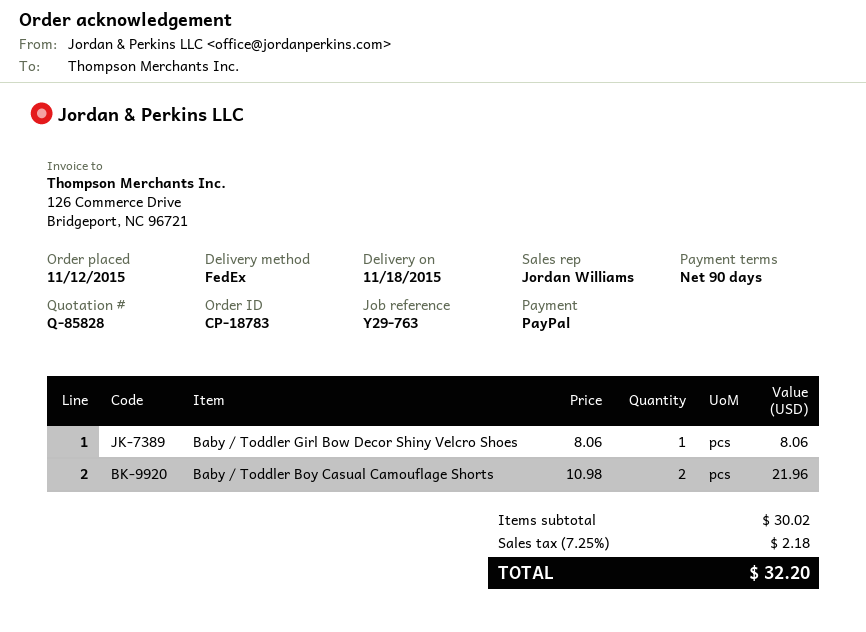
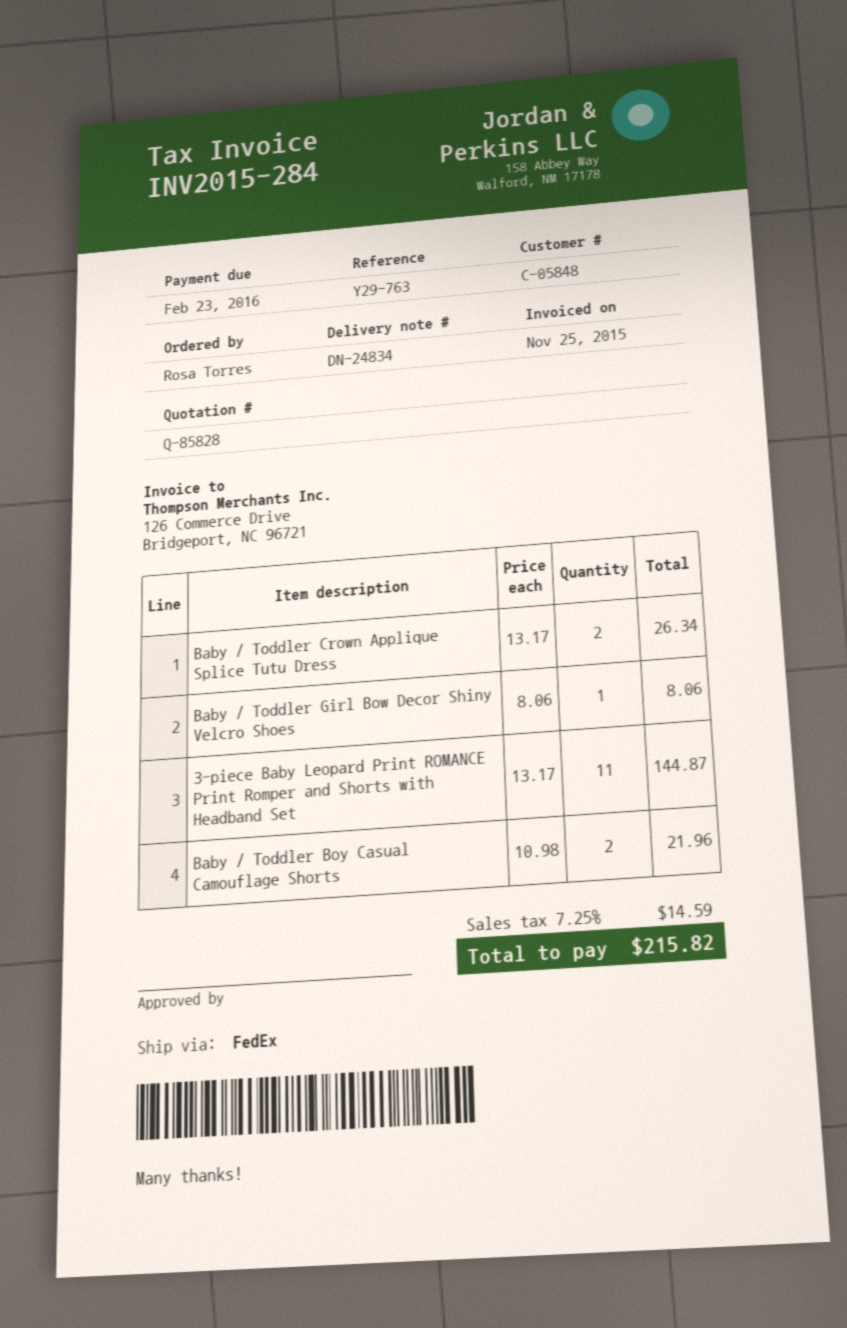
Baby / Toddler Crown Applique Splice Tutu Dress: none -> 2 x 13.17 = 26.34
3-piece Baby Leopard Print ROMANCE Print Romper and Shorts with Headband Set: none -> 11 x 13.17 = 144.87
tax: 7.25% = 2.18 -> 7.25% = 14.59
total: 32.20 -> 215.82

